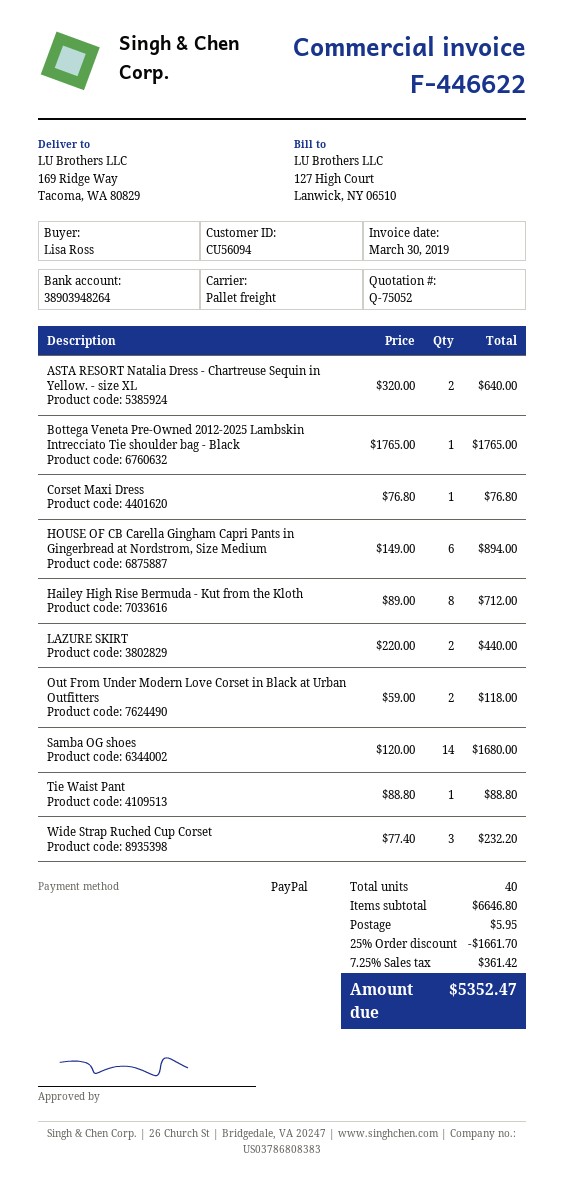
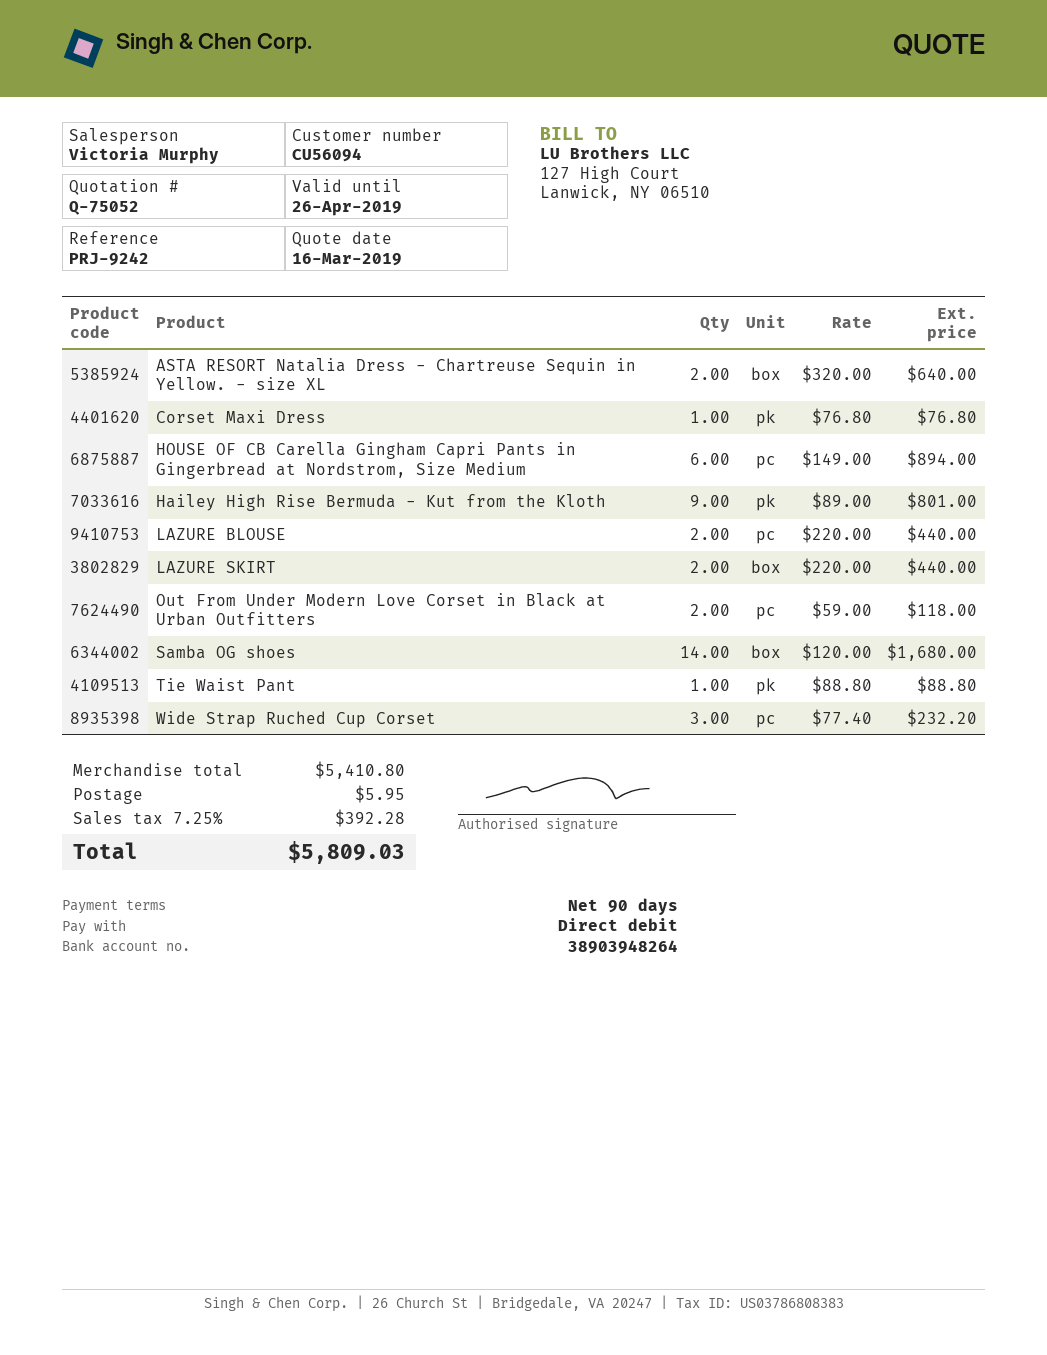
payment method: PayPal -> direct debit
Bottega Veneta Pre-Owned 2012-2025 Lambskin Intrecciato Tie shoulder bag - Black: 1 x 1765.00 = 1765.00 -> none
Hailey High Rise Bermuda - Kut from the Kloth: 8 x 89.00 = 712.00 -> 9 x 89.00 = 801.00
LAZURE BLOUSE: none -> 2 x 220.00 = 440.00
subtotal: 6646.80 -> 5410.80
discount: 25% = 1661.70 -> none
tax: 7.25% = 361.42 -> 7.25% = 392.28
total: 5352.47 -> 5809.03

